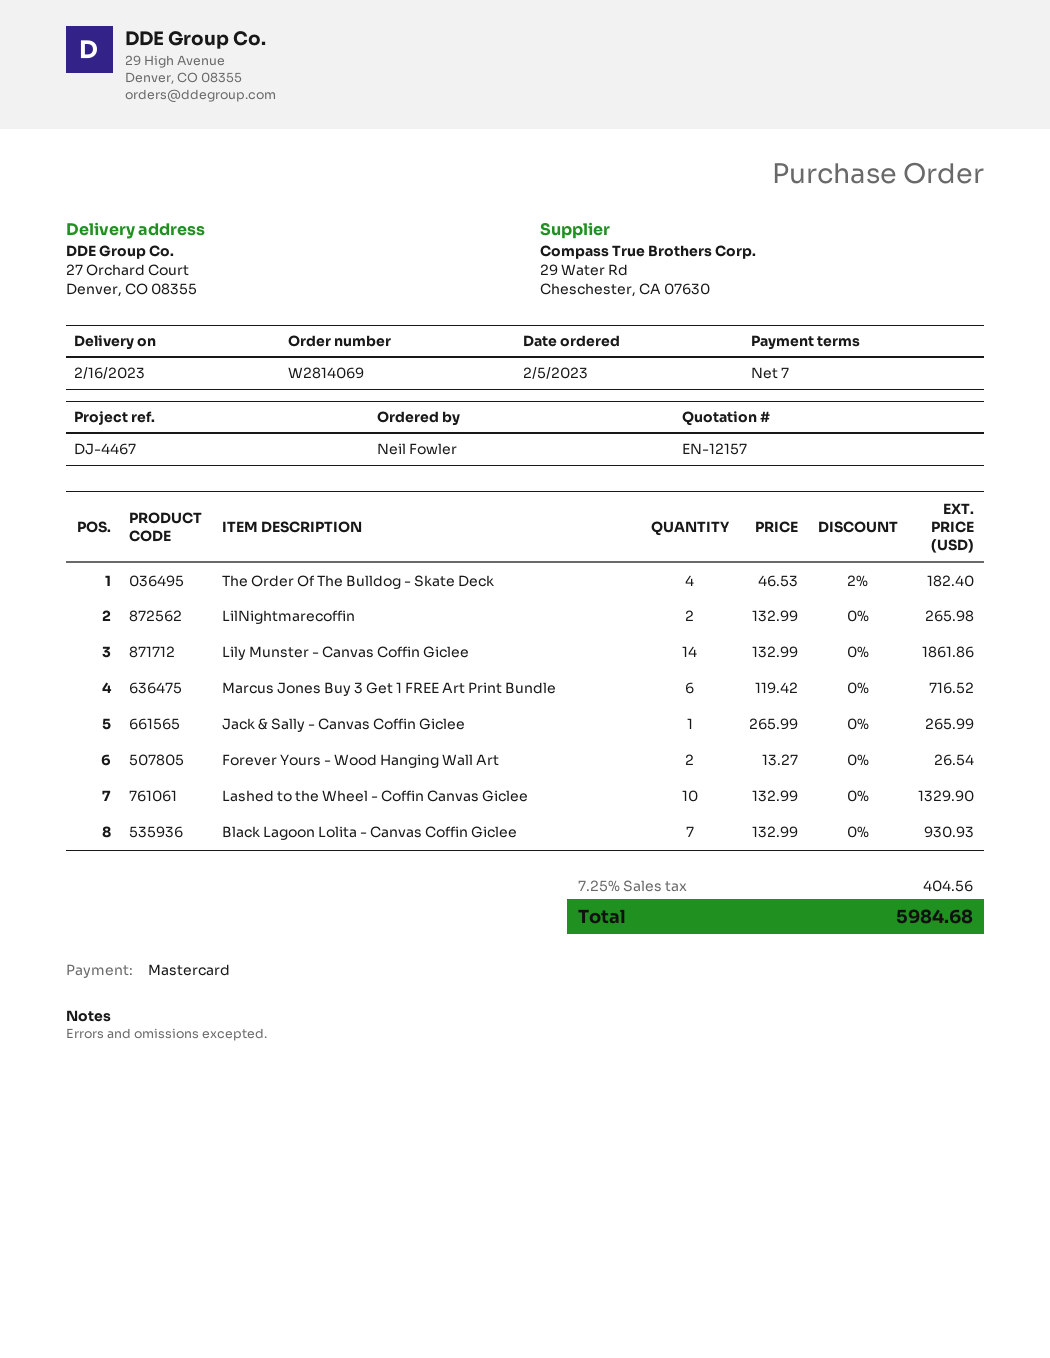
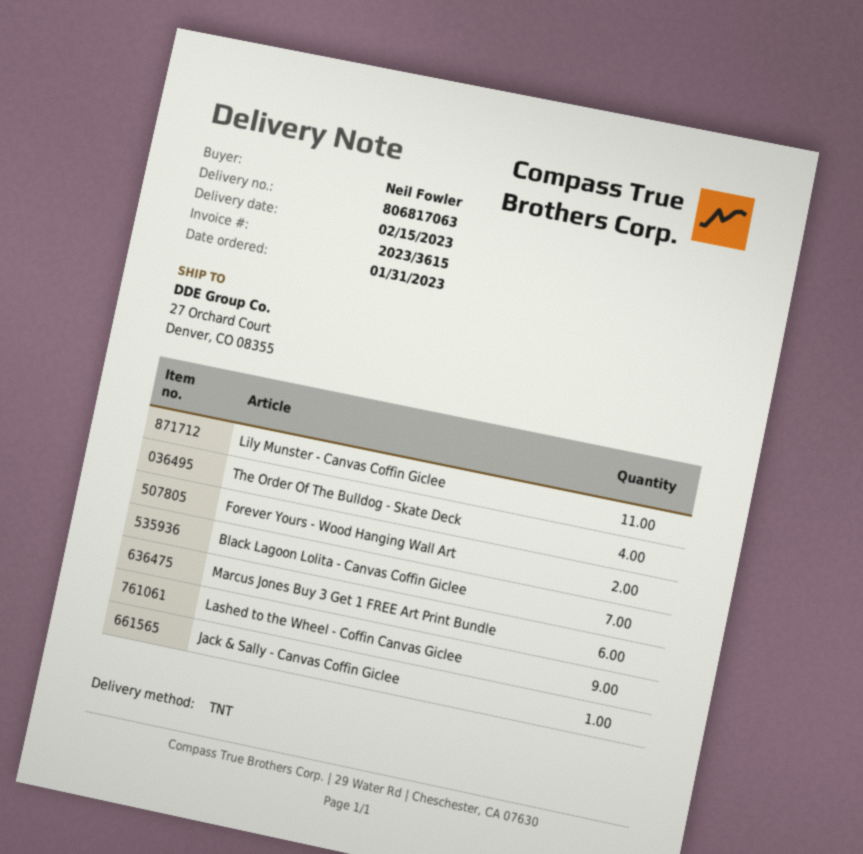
order date: 2023-02-05 -> 2023-01-31
delivery date: 2023-02-16 -> 2023-02-15
LilNightmarecoffin: 2 -> none
Lily Munster - Canvas Coffin Giclee: 14 -> 11
Lashed to the Wheel - Coffin Canvas Giclee: 10 -> 9

